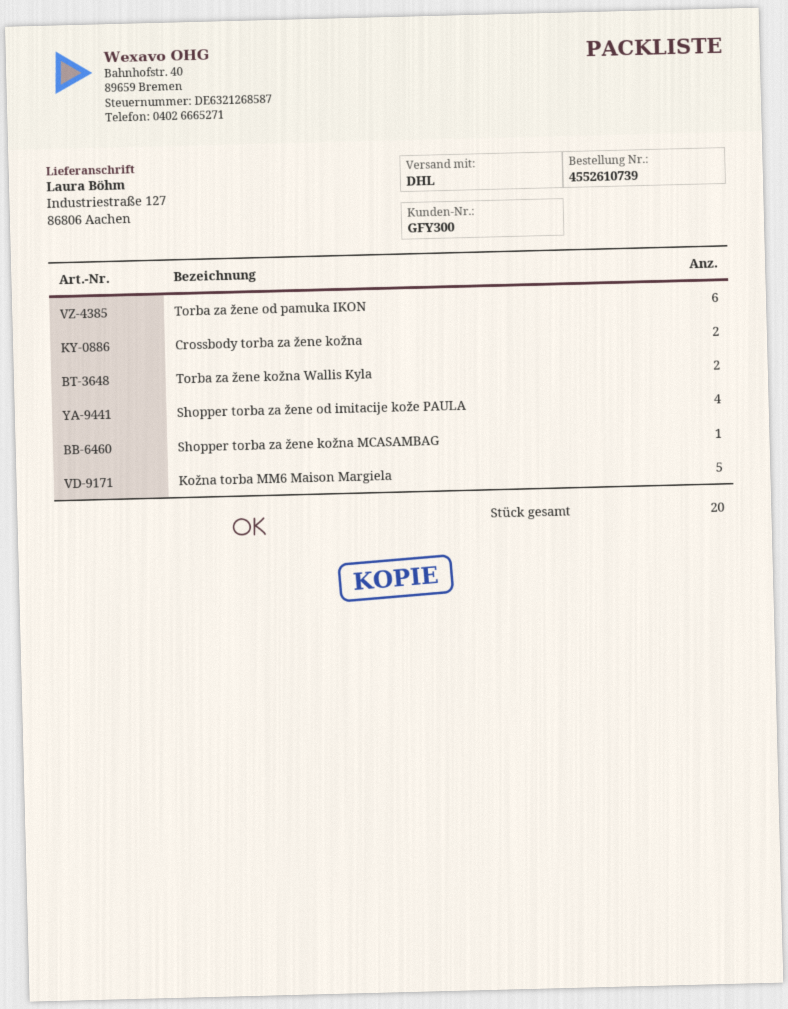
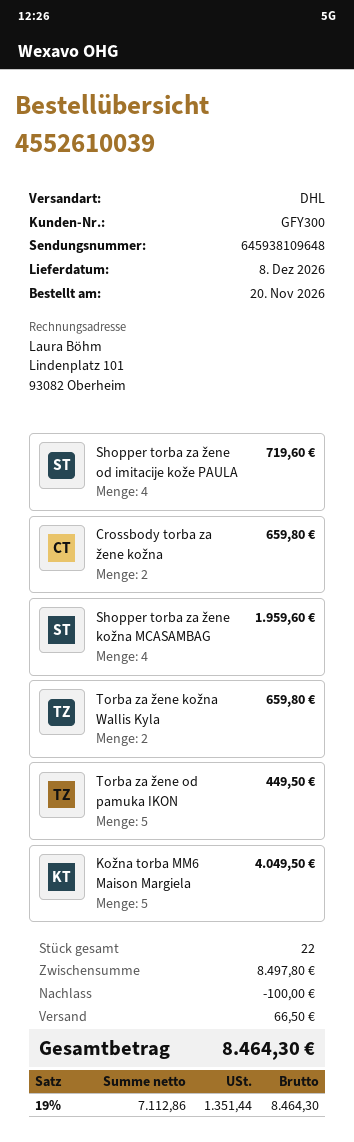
order number: 4552610739 -> 4552610039
Torba za žene od pamuka IKON: 6 -> 5
Shopper torba za žene kožna MCASAMBAG: 1 -> 4
total quantity: 20 -> 22

